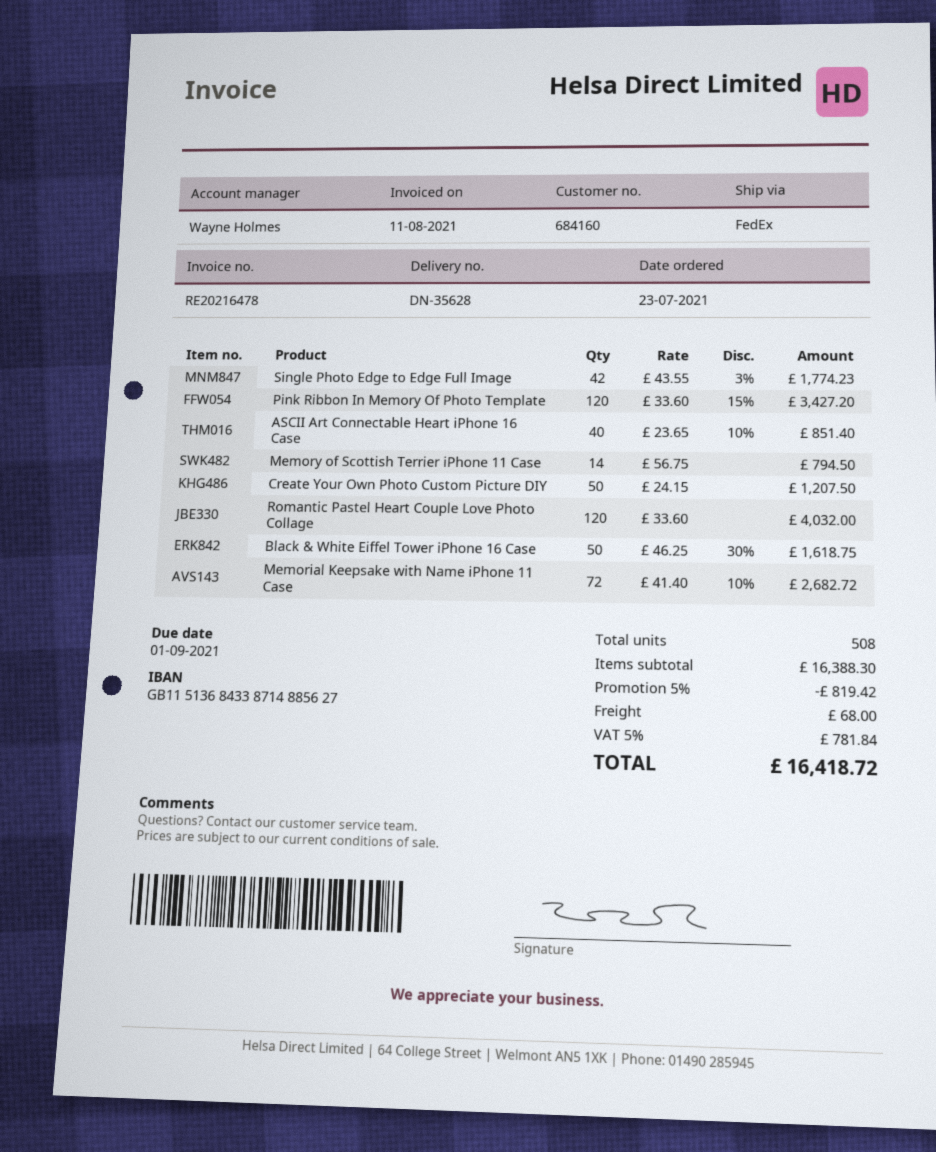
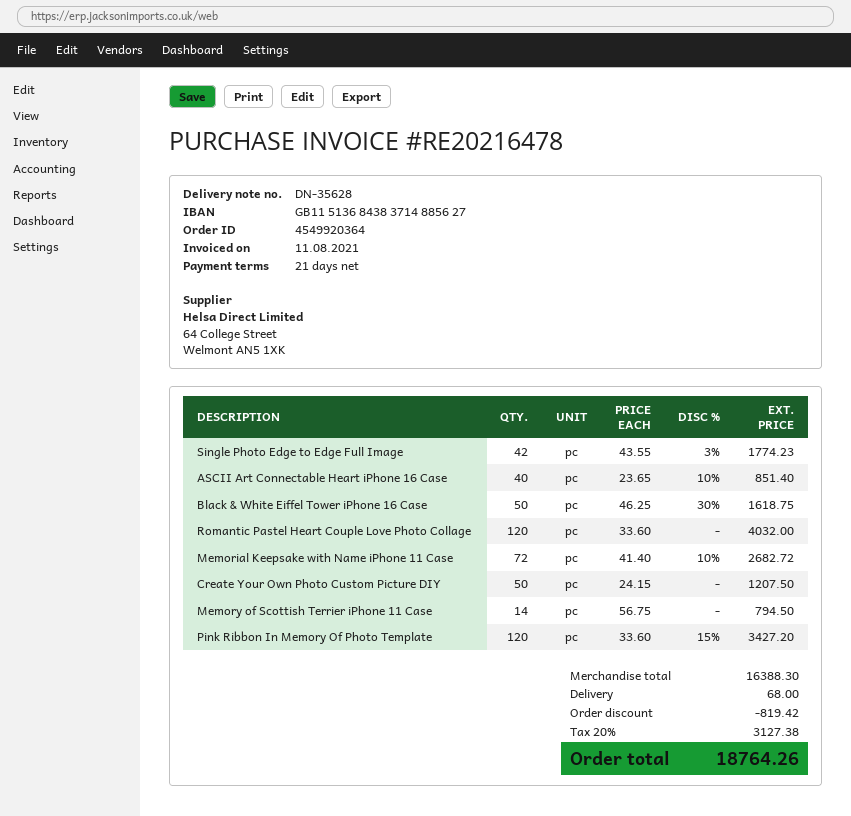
bank account: GB11513684338714885627 -> GB11513684383714885627
tax: 5% = 781.84 -> 20% = 3127.38
total: 16418.72 -> 18764.26

